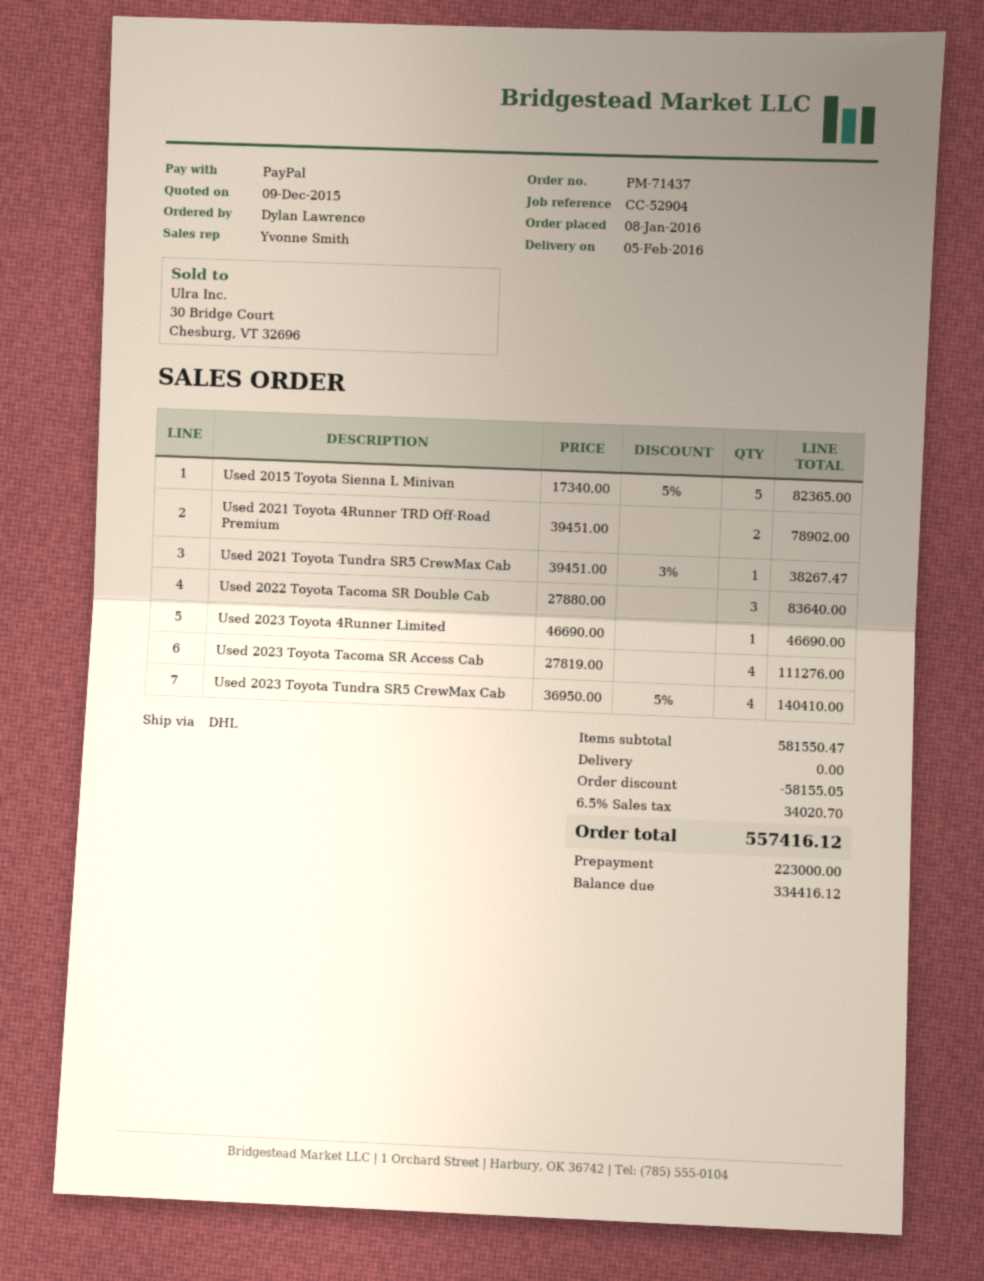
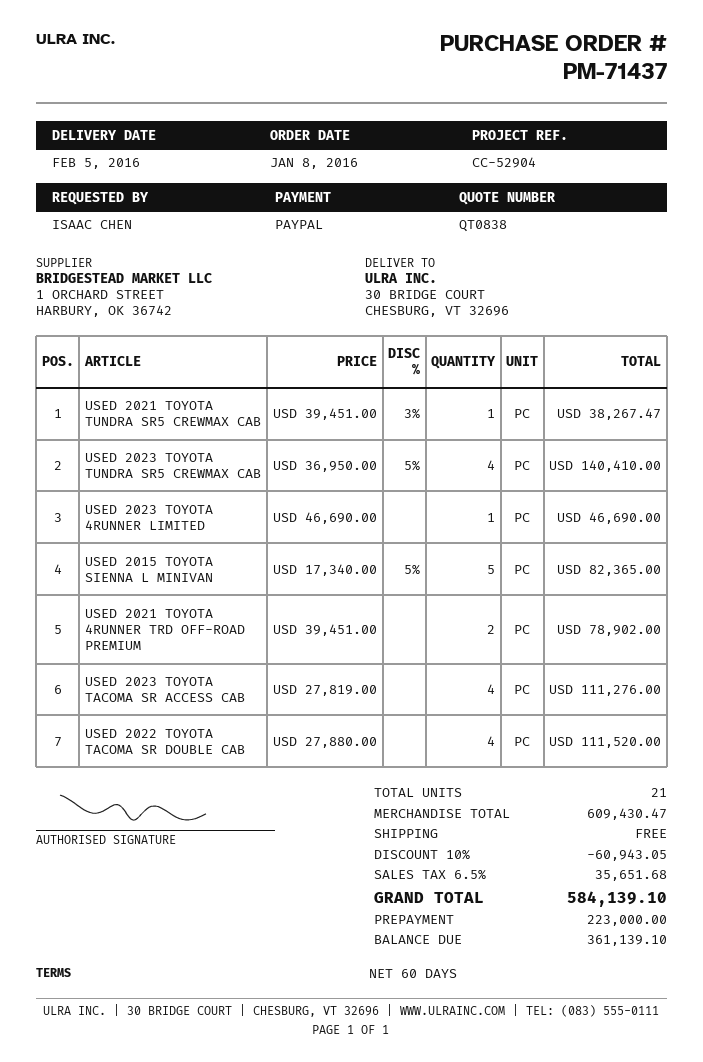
ordered by: Dylan Lawrence -> ISAAC CHEN
Used 2022 Toyota Tacoma SR Double Cab: 3 x 27880.00 = 83640.00 -> 4 x 27880.00 = 111520.00
subtotal: 581550.47 -> 609430.47
discount: 58155.05 -> 60943.05
tax: 6.5% = 34020.70 -> 6.5% = 35651.68
total: 557416.12 -> 584139.10
balance: 334416.12 -> 361139.10

